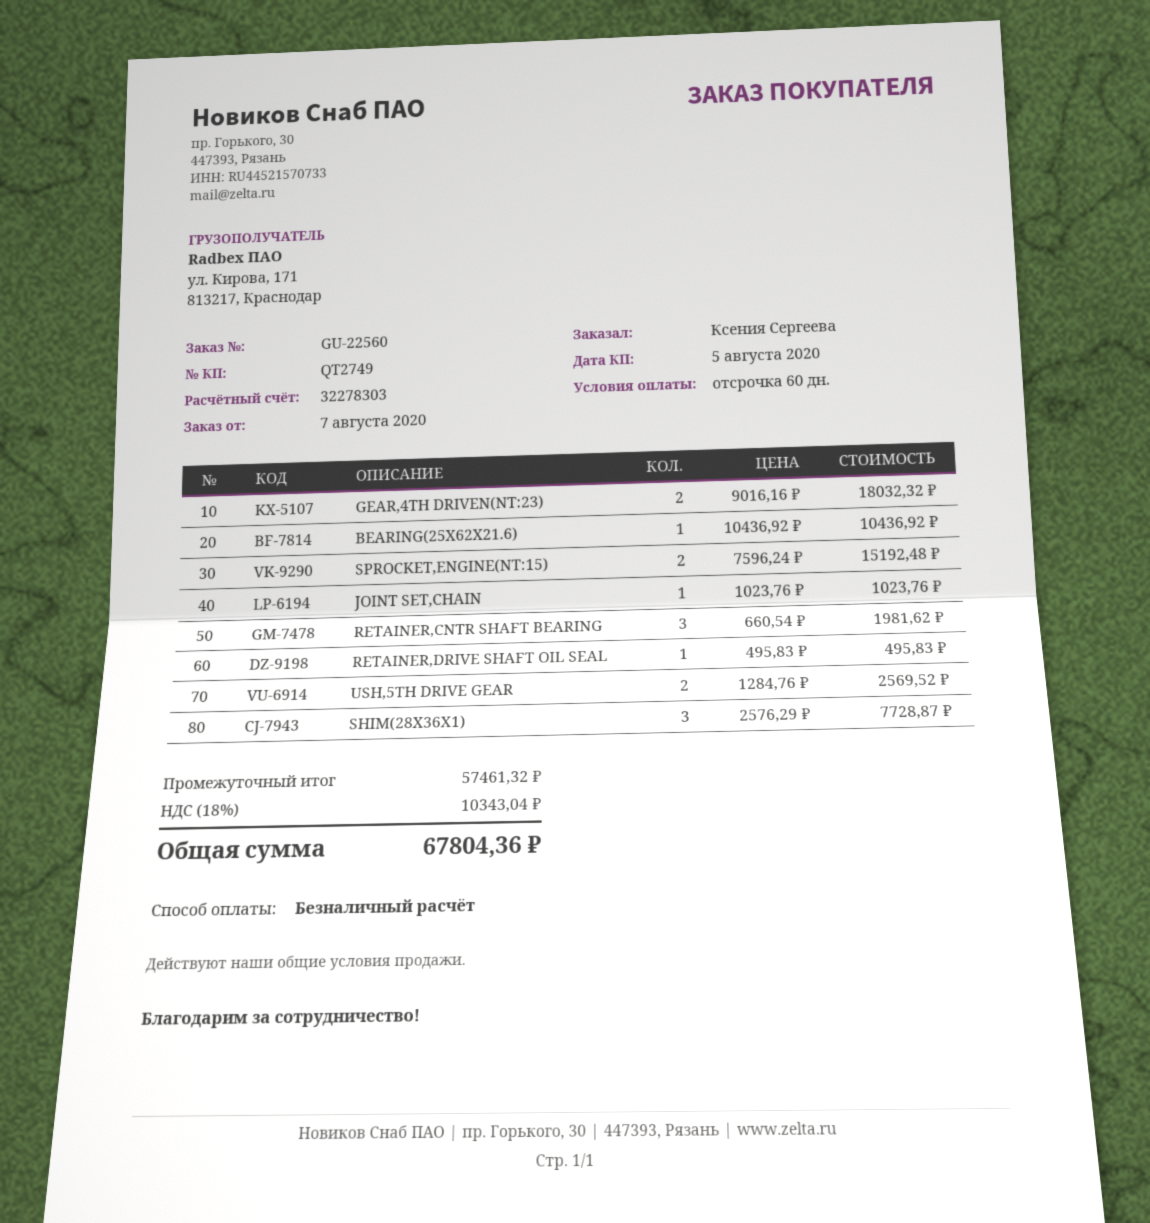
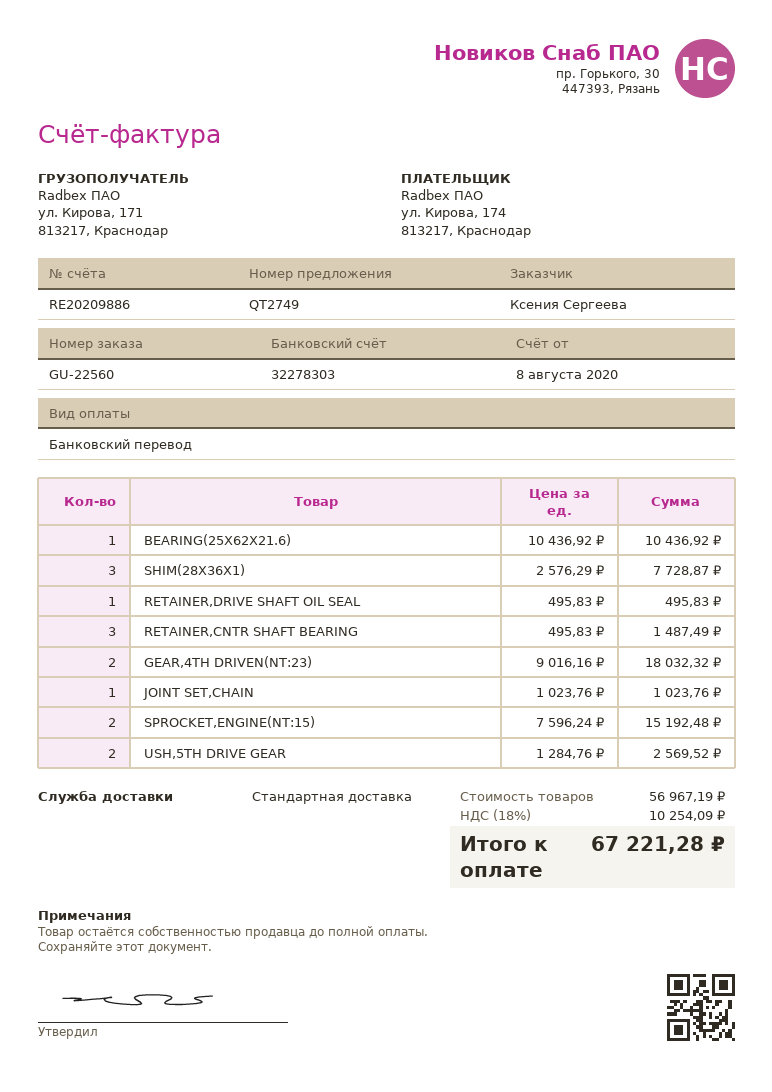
RETAINER,CNTR SHAFT BEARING: 3 x 660.54 = 1981.62 -> 3 x 495.83 = 1487.49
subtotal: 57461.32 -> 56967.19
tax: 18% = 10343.04 -> 18% = 10254.09
total: 67804.36 -> 67221.28

